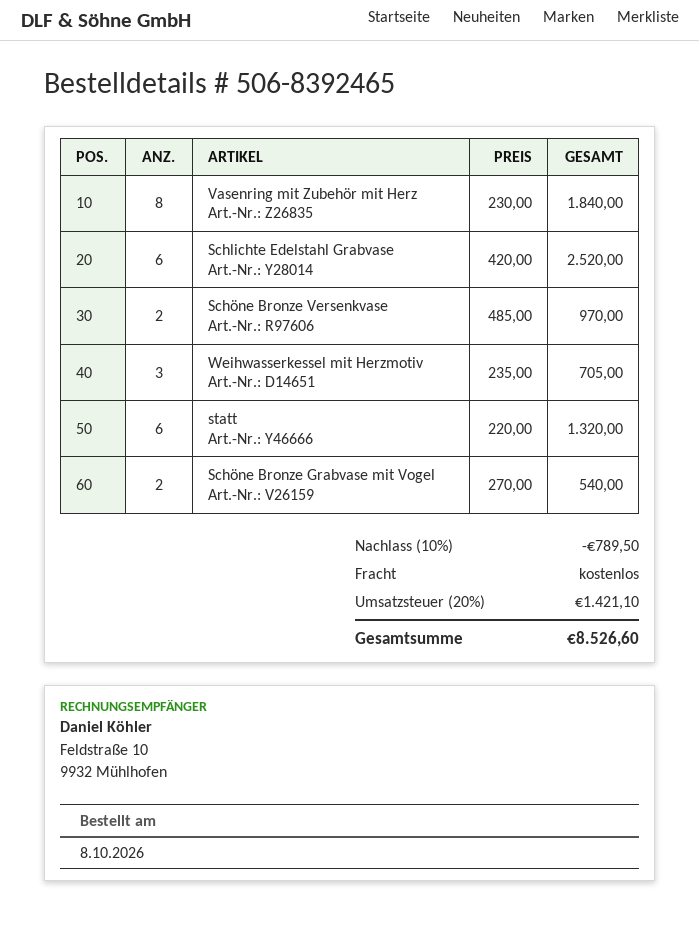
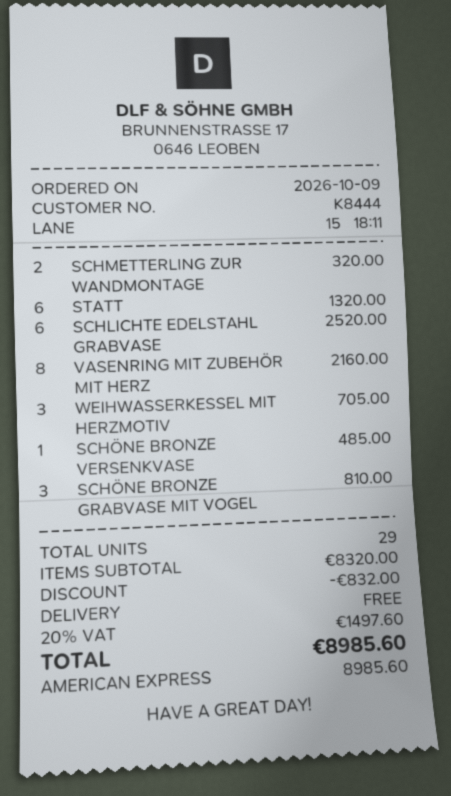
order date: 2026-10-08 -> 2026-10-09
Vasenring mit Zubehör mit Herz: 8 for 1840.00 -> 8 for 2160.00
Schöne Bronze Versenkvase: 2 for 970.00 -> 1 for 485.00
Schöne Bronze Grabvase mit Vogel: 2 for 540.00 -> 3 for 810.00
SCHMETTERLING ZUR WANDMONTAGE: none -> 2 for 320.00
discount: 789.50 -> 832.00
tax: 20% = 1421.10 -> 20% = 1497.60
total: 8526.60 -> 8985.60

